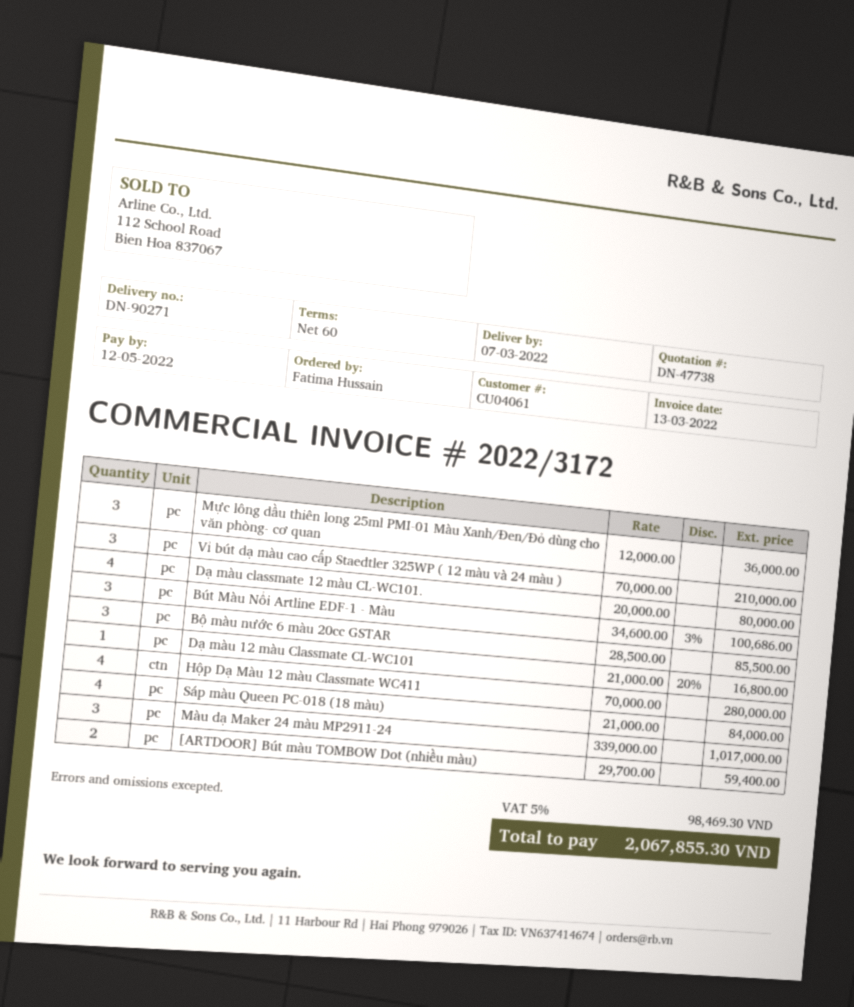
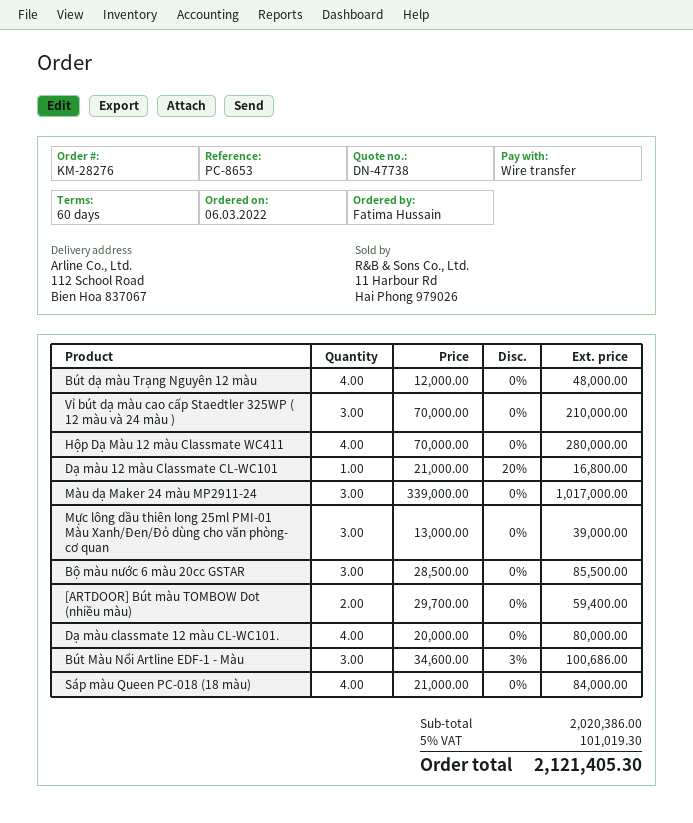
Mực lông dầu thiên long 25ml PMI-01 Màu Xanh/Đen/Đỏ dùng cho văn phòng- cơ quan: 3 x 12000.00 = 36000.00 -> 3 x 13000.00 = 39000.00
Bút dạ màu Trạng Nguyên 12 màu: none -> 4 x 12000.00 = 48000.00
tax: 5% = 98469.30 -> 5% = 101019.30
total: 2067855.30 -> 2121405.30

